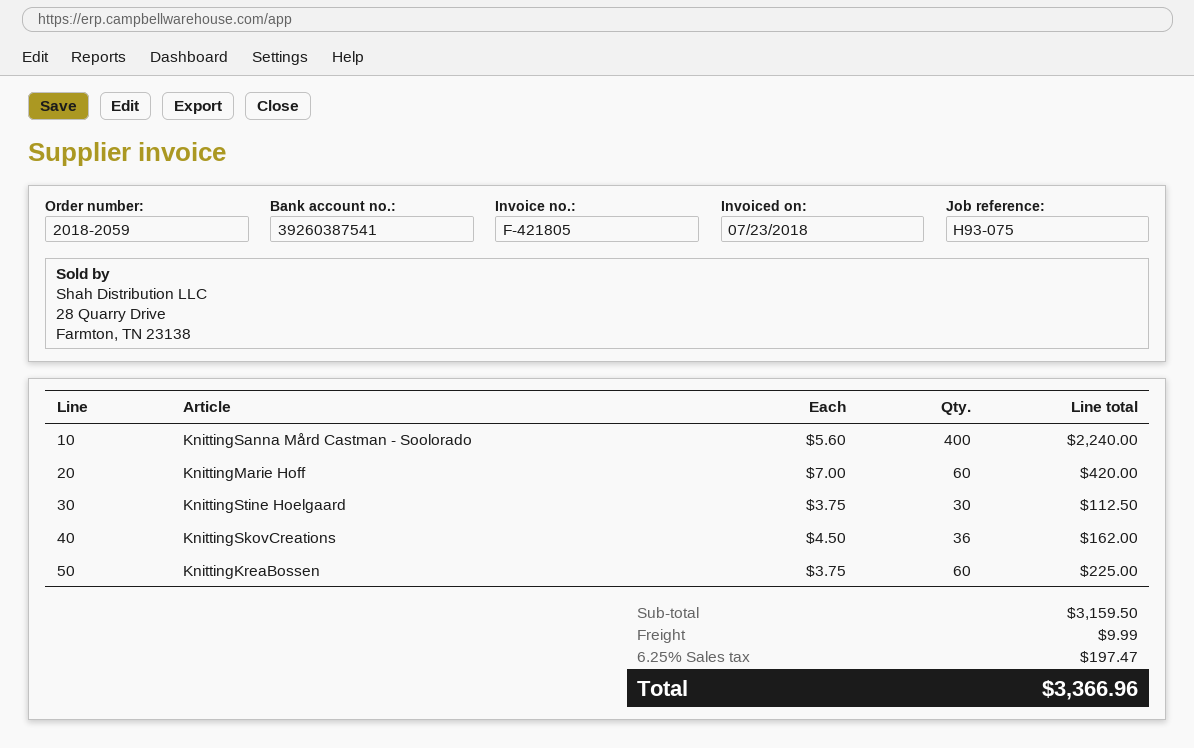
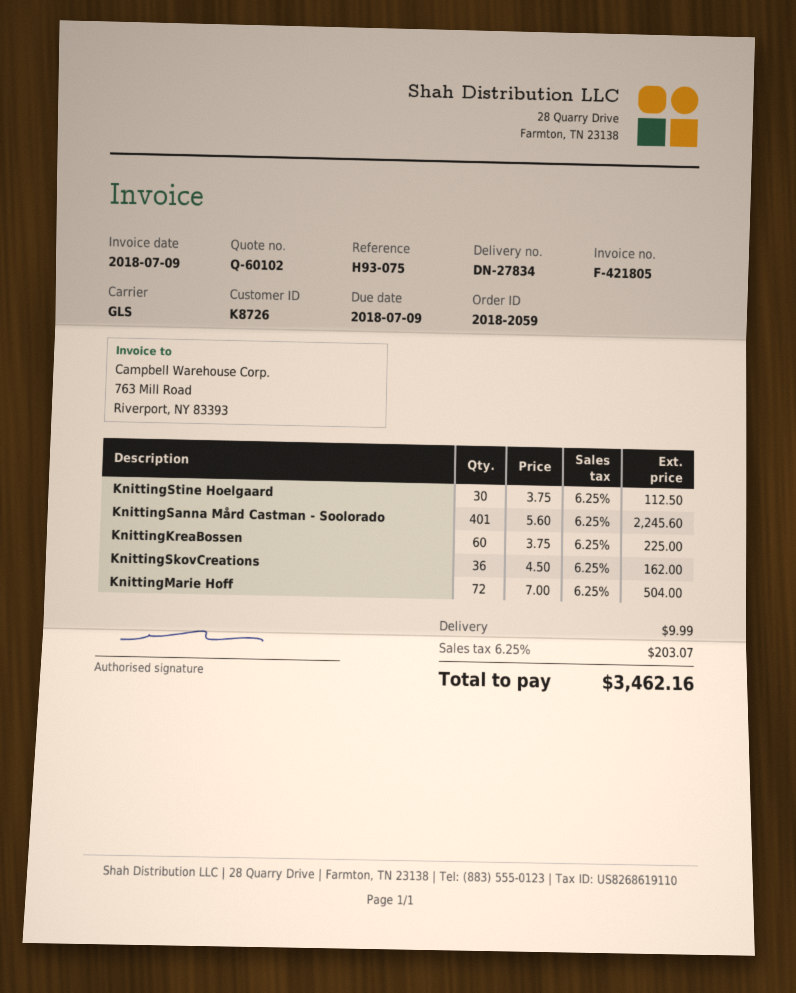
invoice date: 2018-07-23 -> 2018-07-09
KnittingSanna Mård Castman - Soolorado: 400 x 5.60 = 2240.00 -> 401 x 5.60 = 2245.60
KnittingMarie Hoff: 60 x 7.00 = 420.00 -> 72 x 7.00 = 504.00
tax: 6.25% = 197.47 -> 6.25% = 203.07
total: 3366.96 -> 3462.16

